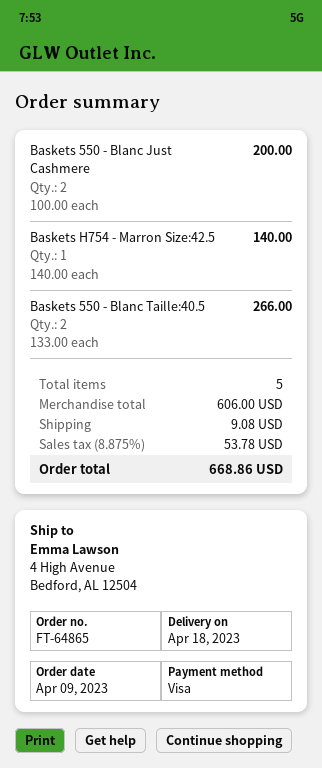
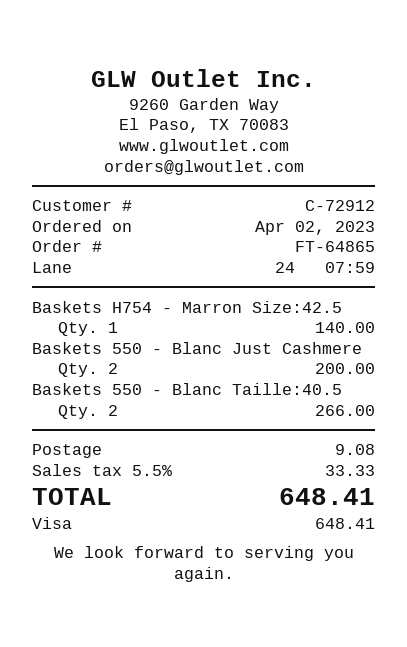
order date: 2023-04-09 -> 2023-04-02
tax: 8.875% = 53.78 -> 5.5% = 33.33
total: 668.86 -> 648.41

